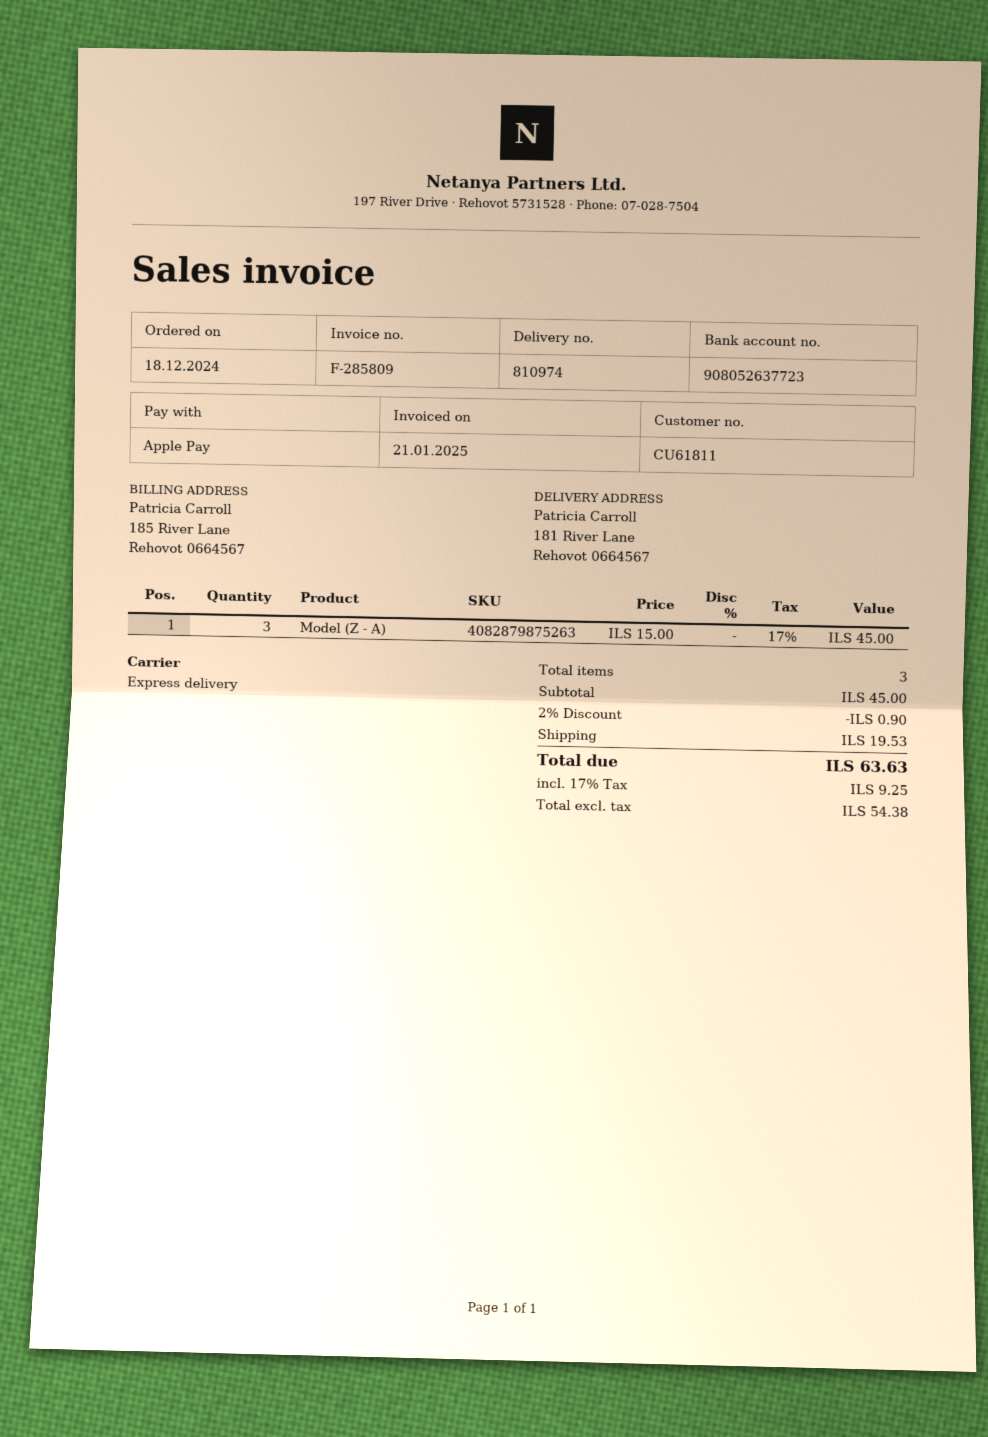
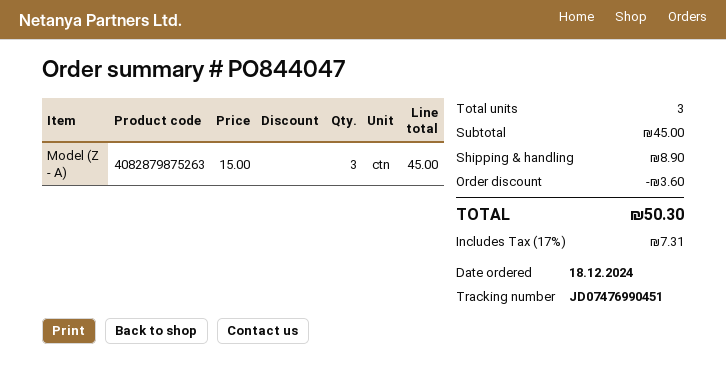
discount: 0.90 -> 3.60
shipping: 19.53 -> 8.90
tax: 17% = 9.25 -> 17% = 7.31
total: 63.63 -> 50.30

